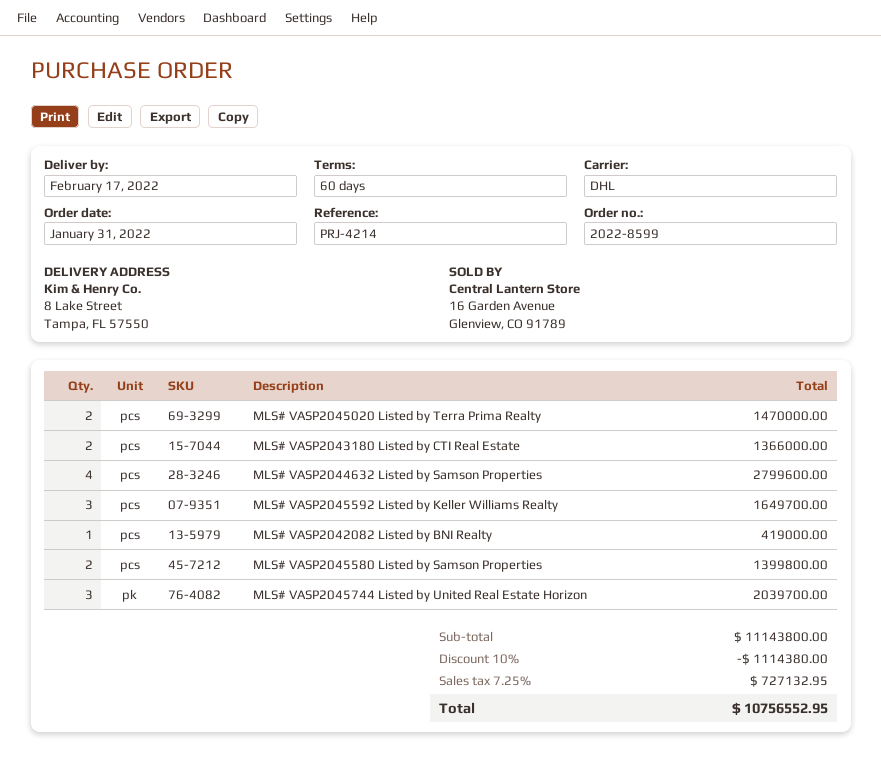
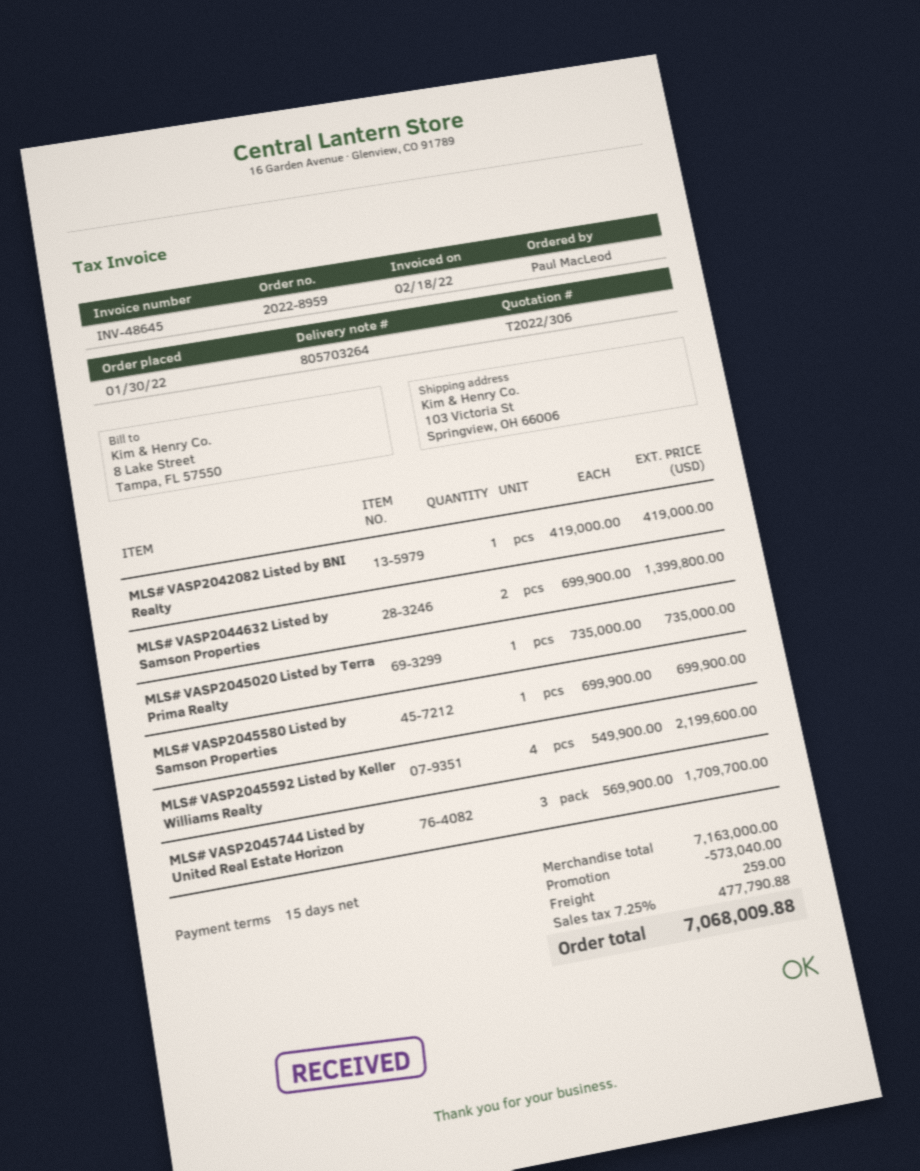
order number: 2022-8599 -> 2022-8959
order date: 2022-01-31 -> 2022-01-30
payment terms: 60 days -> 15 days
ship to: 8 Lake Street, Tampa, FL 57550 -> 103 Victoria St, Springview, OH 66006
MLS# VASP2045020 Listed by Terra Prima Realty: 2 for 1470000.00 -> 1 for 735000.00
MLS# VASP2043180 Listed by CTI Real Estate: 2 for 1366000.00 -> none
MLS# VASP2044632 Listed by Samson Properties: 4 for 2799600.00 -> 2 for 1399800.00
MLS# VASP2045592 Listed by Keller Williams Realty: 3 for 1649700.00 -> 4 for 2199600.00
MLS# VASP2045580 Listed by Samson Properties: 2 for 1399800.00 -> 1 for 699900.00
MLS# VASP2045744 Listed by United Real Estate Horizon: 3 for 2039700.00 -> 3 for 1709700.00
subtotal: 11143800.00 -> 7163000.00
discount: 1114380.00 -> 573040.00
shipping: none -> 259.00
tax: 7.25% = 727132.95 -> 7.25% = 477790.88
total: 10756552.95 -> 7068009.88

